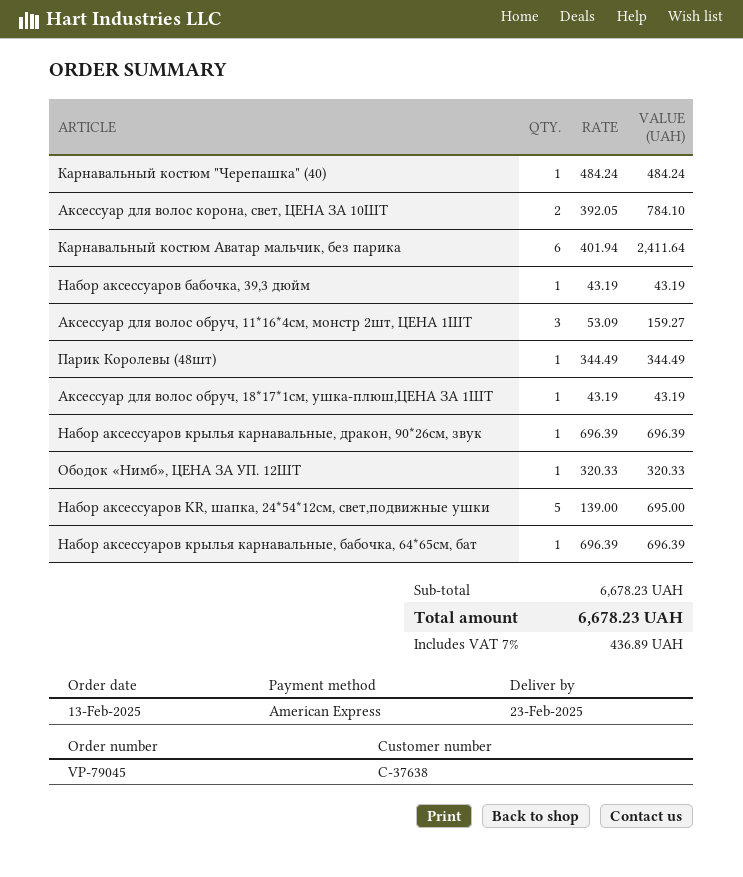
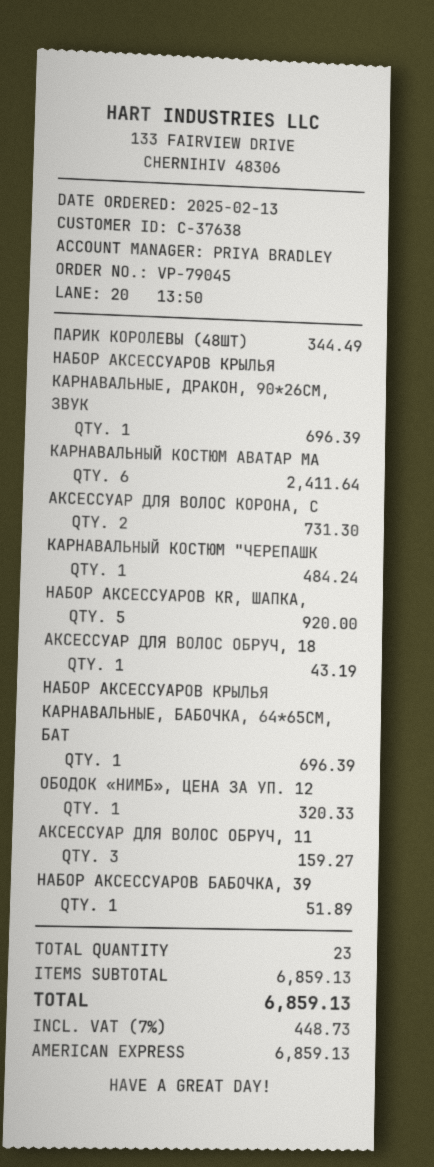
Аксессуар для волос корона, свет, ЦЕНА ЗА 10ШТ: 2 for 784.10 -> 2 for 731.30
Набор аксессуаров бабочка, 39,3 дюйм: 1 for 43.19 -> 1 for 51.89
Набор аксессуаров KR, шапка, 24*54*12см, свет,подвижные ушки: 5 for 695.00 -> 5 for 920.00
subtotal: 6678.23 -> 6859.13
tax: 7% = 436.89 -> 7% = 448.73
total: 6678.23 -> 6859.13

